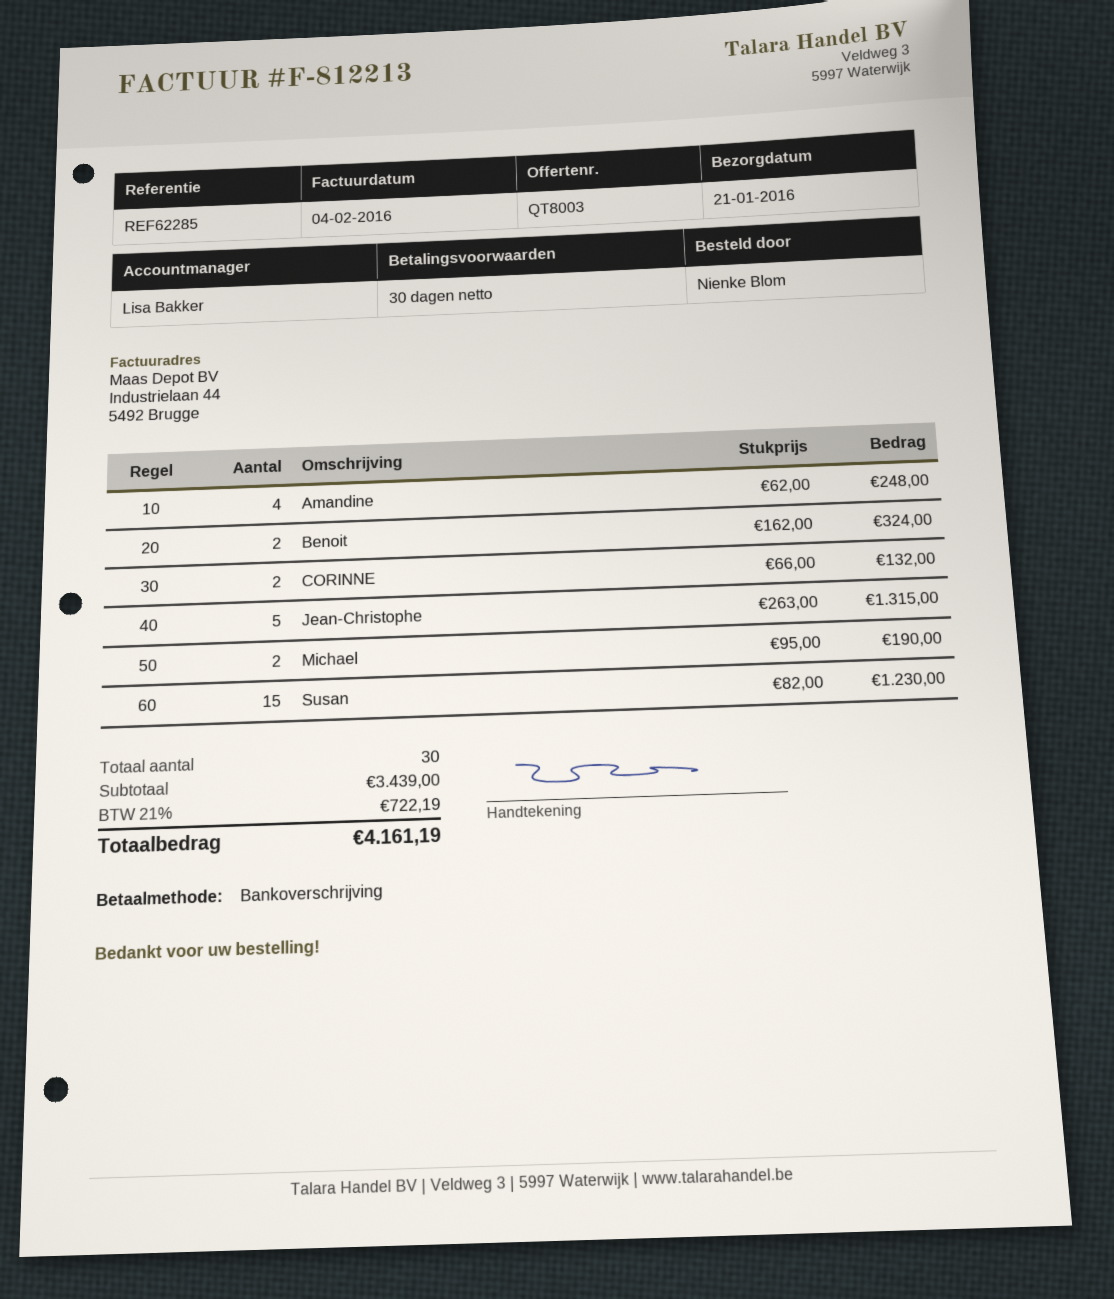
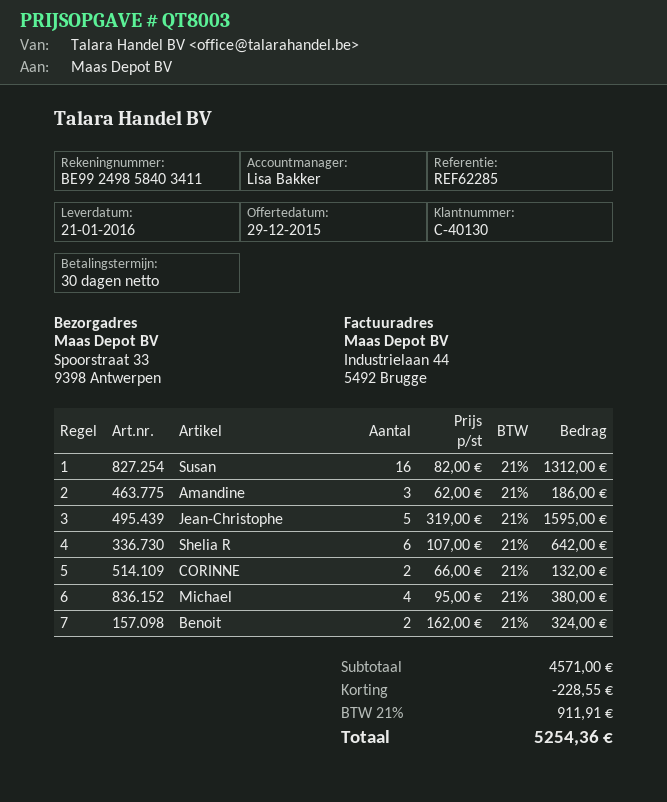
Amandine: 4 x 62.00 = 248.00 -> 3 x 62.00 = 186.00
Jean-Christophe: 5 x 263.00 = 1315.00 -> 5 x 319.00 = 1595.00
Michael: 2 x 95.00 = 190.00 -> 4 x 95.00 = 380.00
Susan: 15 x 82.00 = 1230.00 -> 16 x 82.00 = 1312.00
Shelia R: none -> 6 x 107.00 = 642.00
subtotal: 3439.00 -> 4571.00
discount: none -> 228.55
tax: 21% = 722.19 -> 21% = 911.91
total: 4161.19 -> 5254.36

